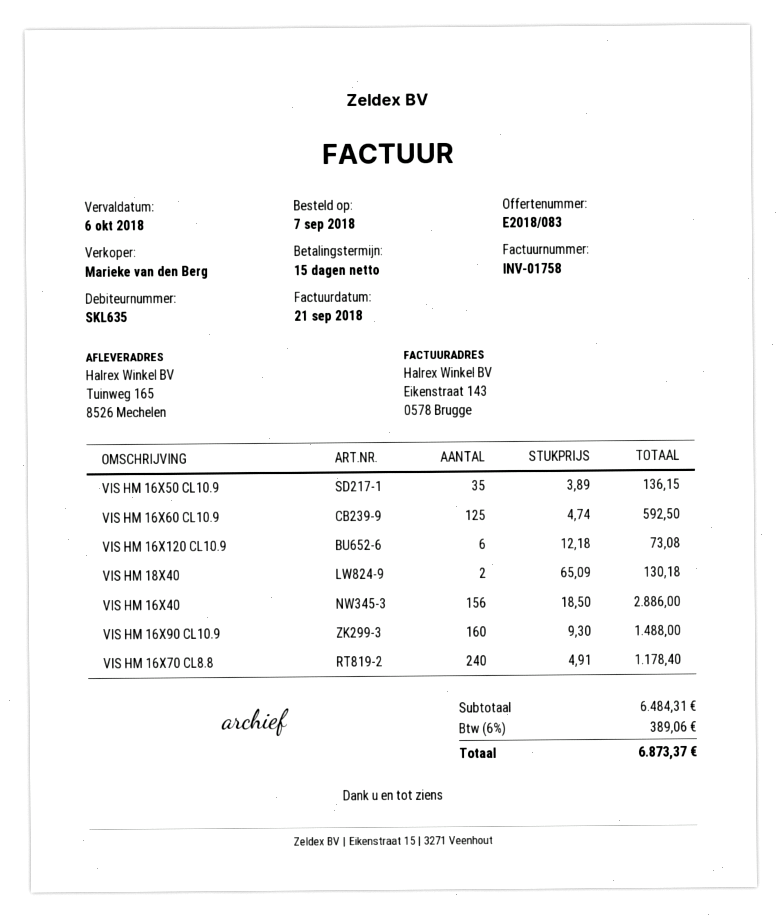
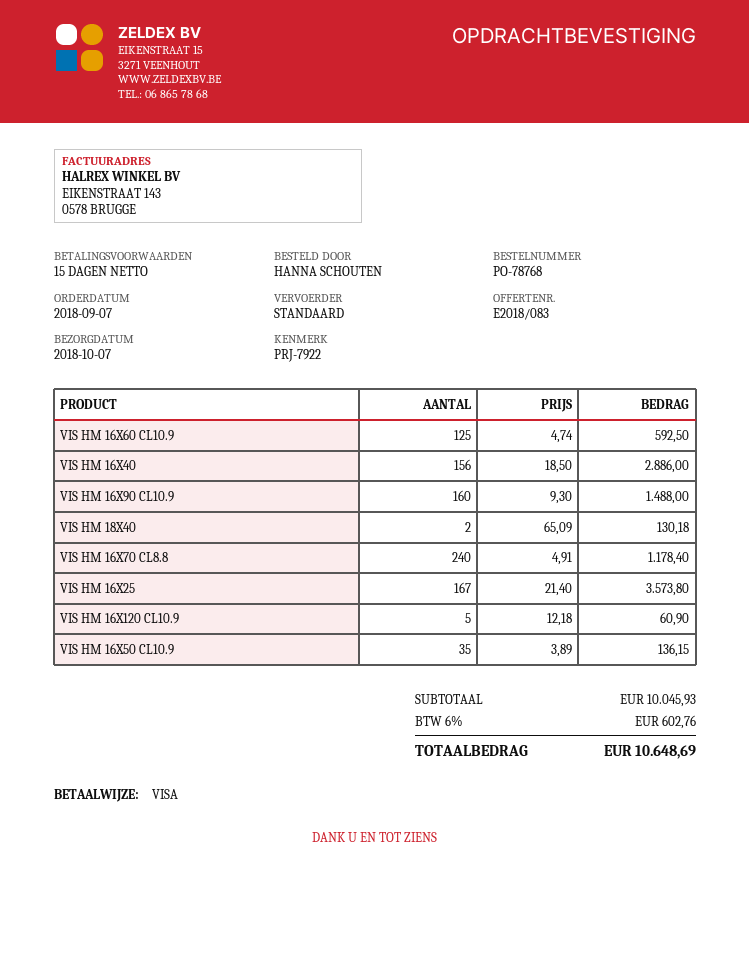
VIS HM 16X120 CL10.9: 6 x 12.18 = 73.08 -> 5 x 12.18 = 60.90
VIS HM 16X25: none -> 167 x 21.40 = 3573.80
subtotal: 6484.31 -> 10045.93
tax: 6% = 389.06 -> 6% = 602.76
total: 6873.37 -> 10648.69

